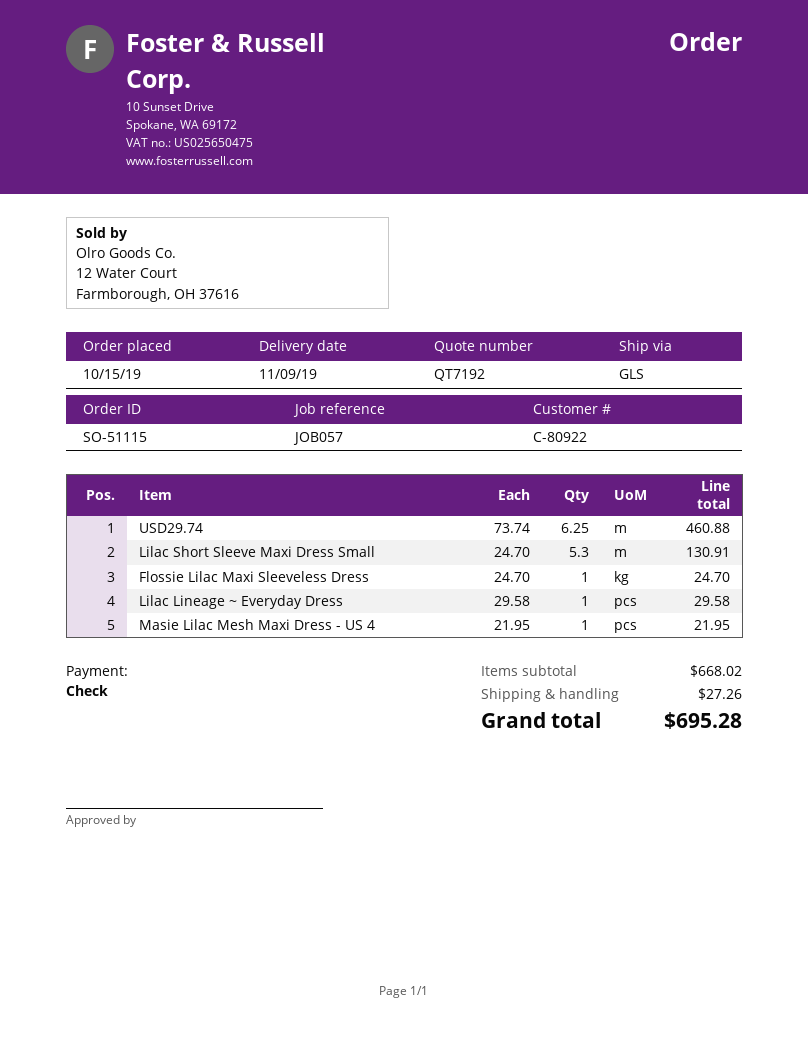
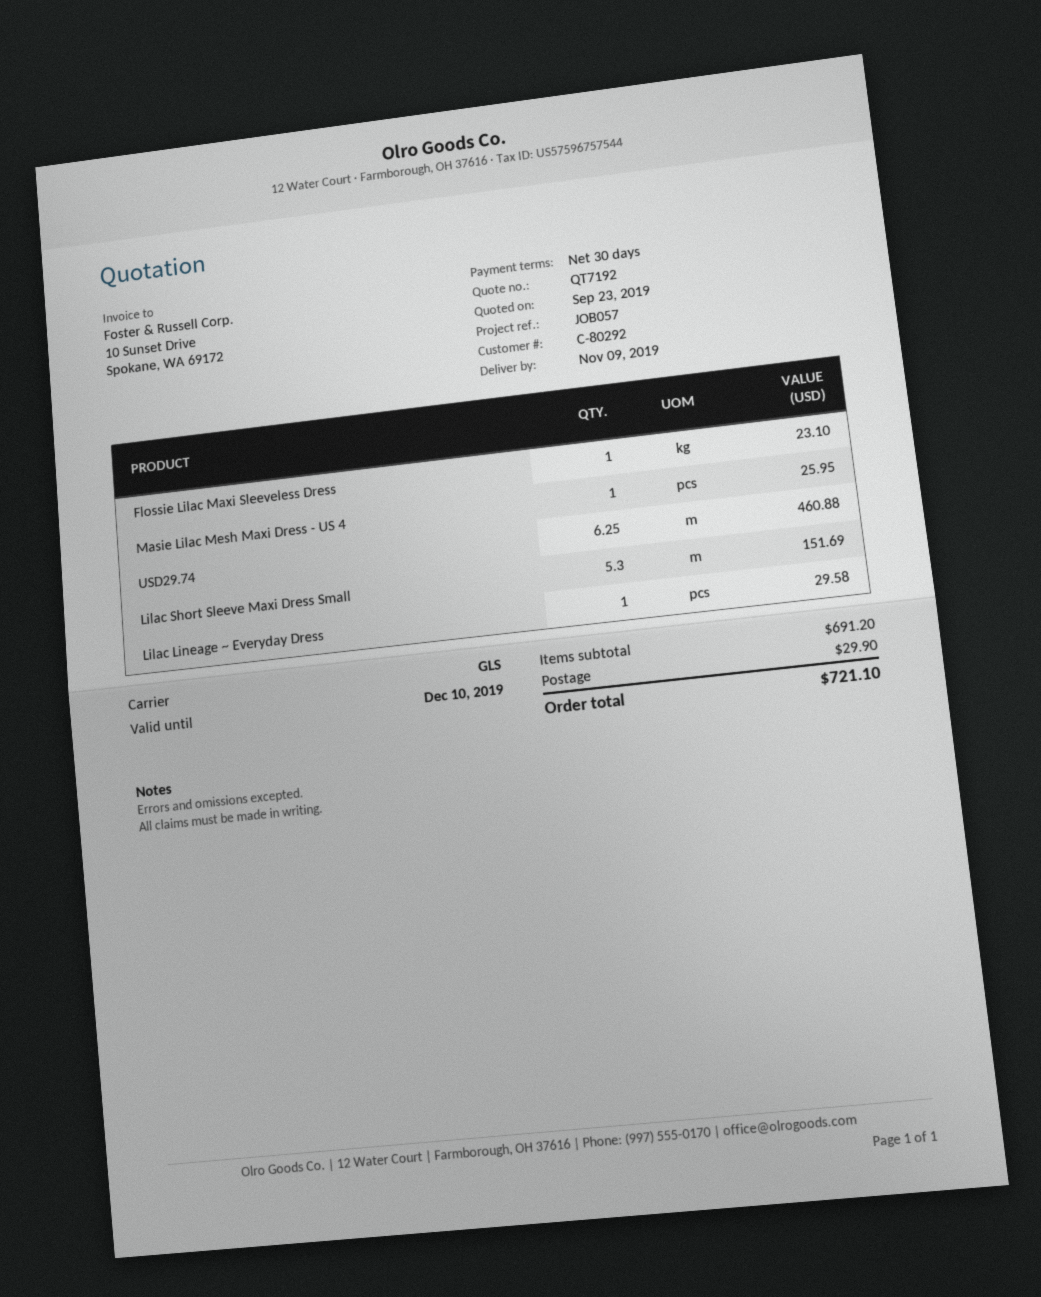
customer number: C-80922 -> C-80292
Lilac Short Sleeve Maxi Dress Small: 5.3 for 130.91 -> 5.3 for 151.69
Flossie Lilac Maxi Sleeveless Dress: 1 for 24.70 -> 1 for 23.10
Masie Lilac Mesh Maxi Dress - US 4: 1 for 21.95 -> 1 for 25.95
subtotal: 668.02 -> 691.20
shipping: 27.26 -> 29.90
total: 695.28 -> 721.10

